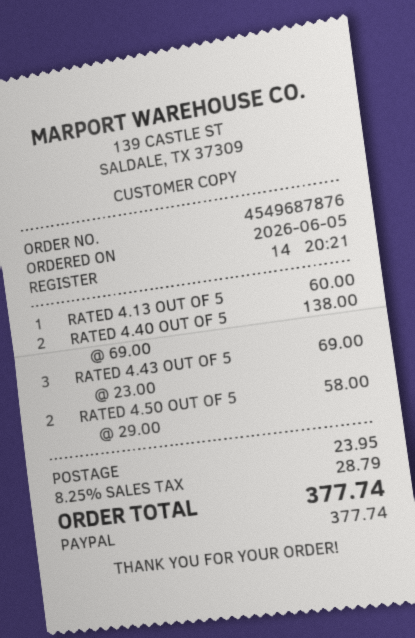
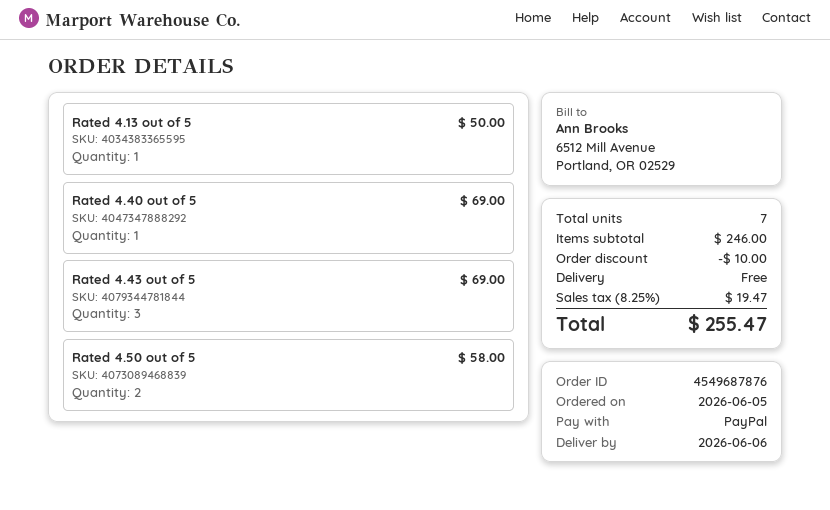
RATED 4.13 OUT OF 5: 1 for 60.00 -> 1 for 50.00
RATED 4.40 OUT OF 5: 2 for 138.00 -> 1 for 69.00
discount: none -> 10.00
shipping: 23.95 -> 0.00
tax: 8.25% = 28.79 -> 8.25% = 19.47
total: 377.74 -> 255.47

